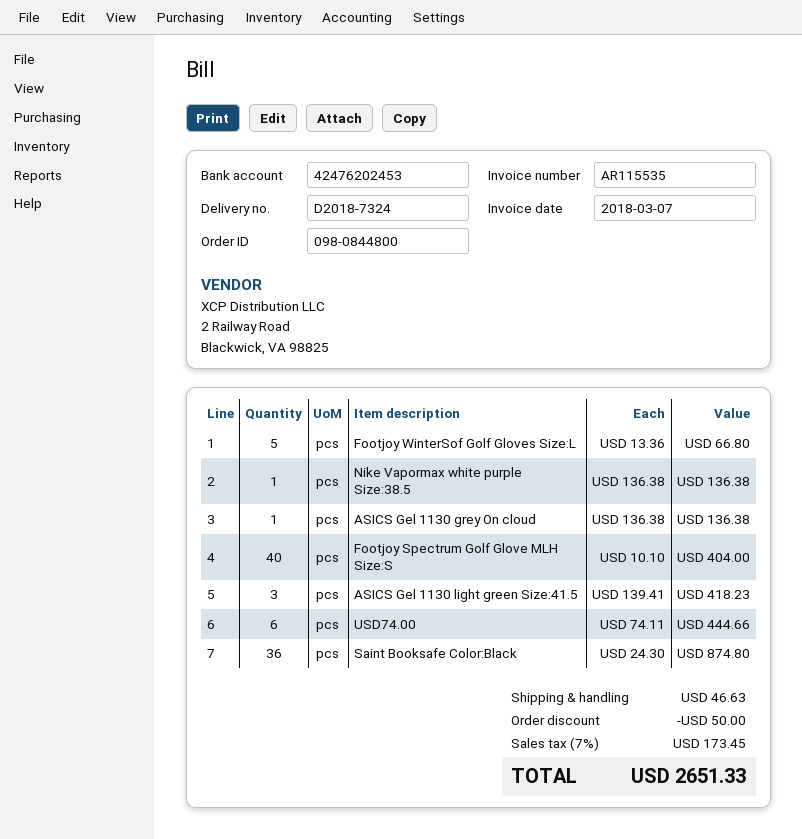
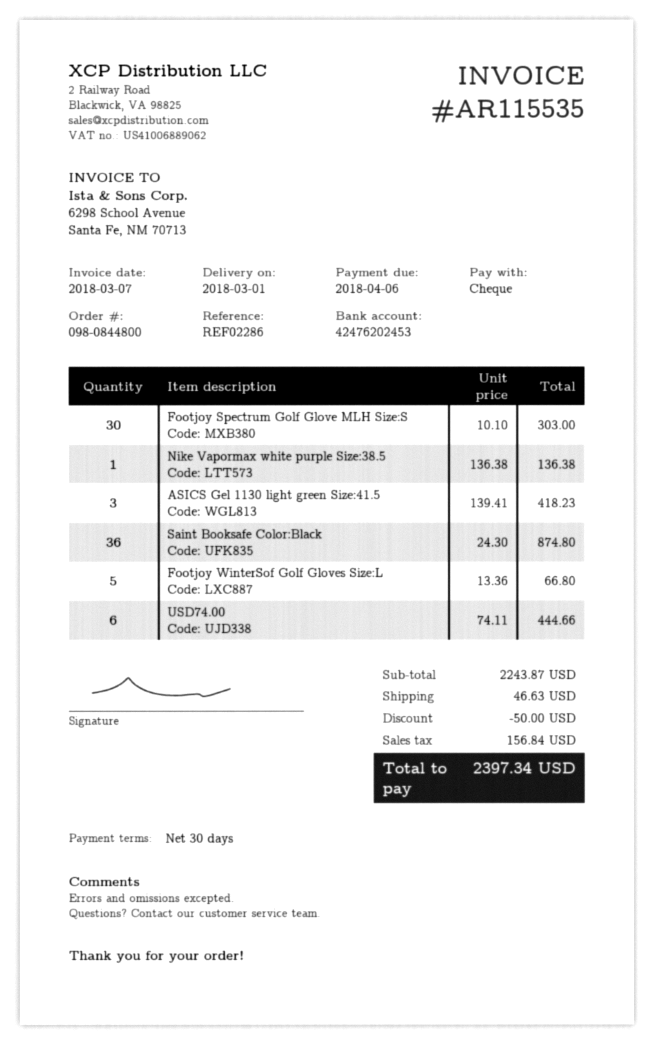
ASICS Gel 1130 grey On cloud: 1 x 136.38 = 136.38 -> none
Footjoy Spectrum Golf Glove MLH Size:S: 40 x 10.10 = 404.00 -> 30 x 10.10 = 303.00
tax: 173.45 -> 156.84
total: 2651.33 -> 2397.34

